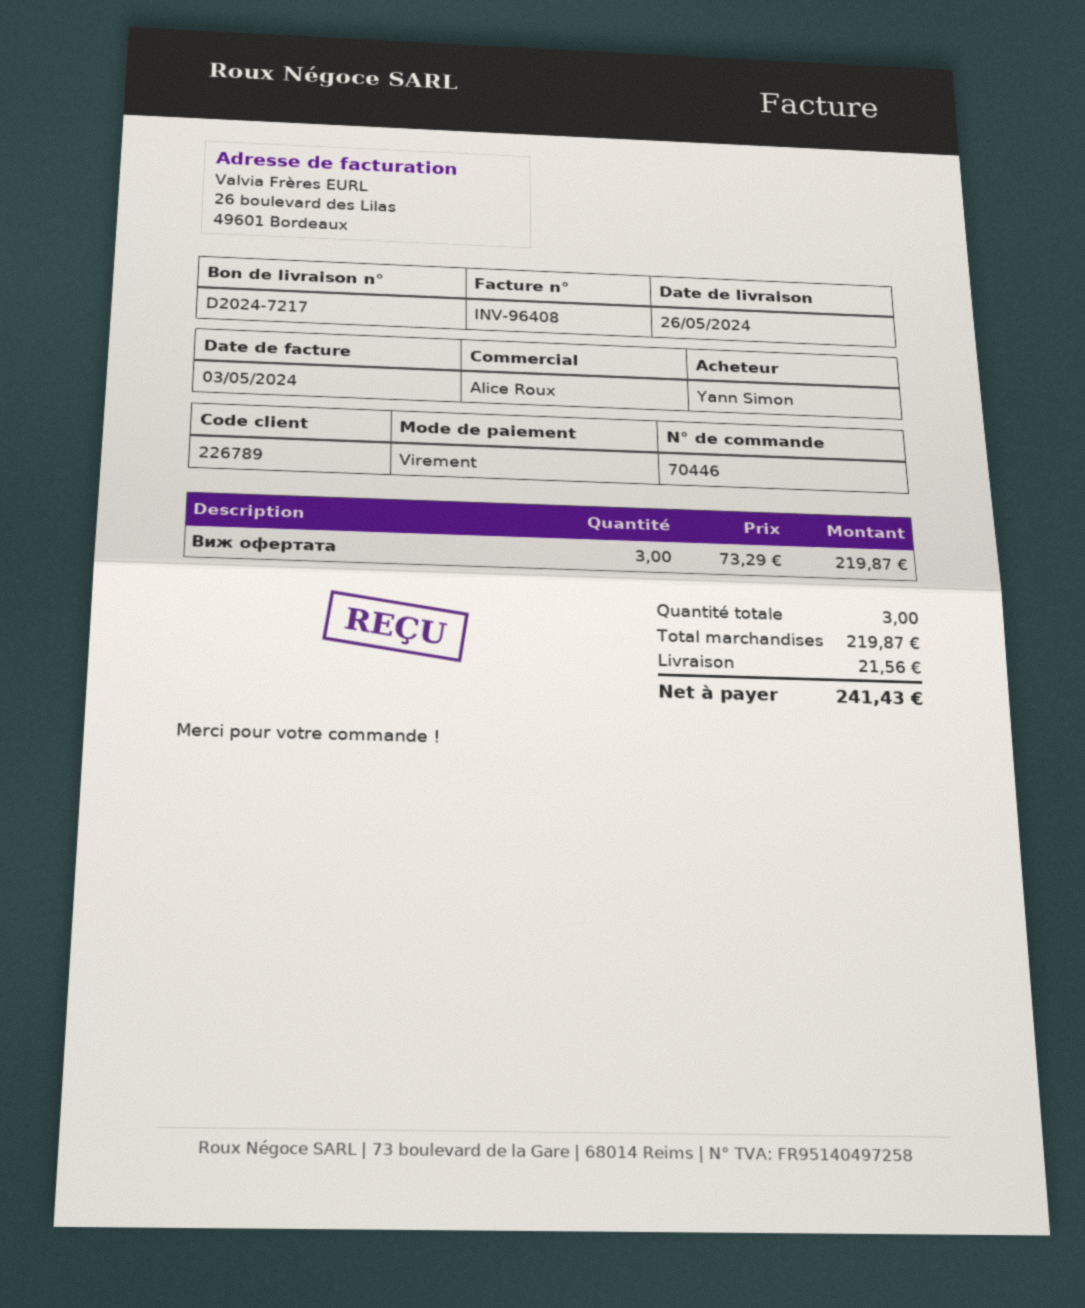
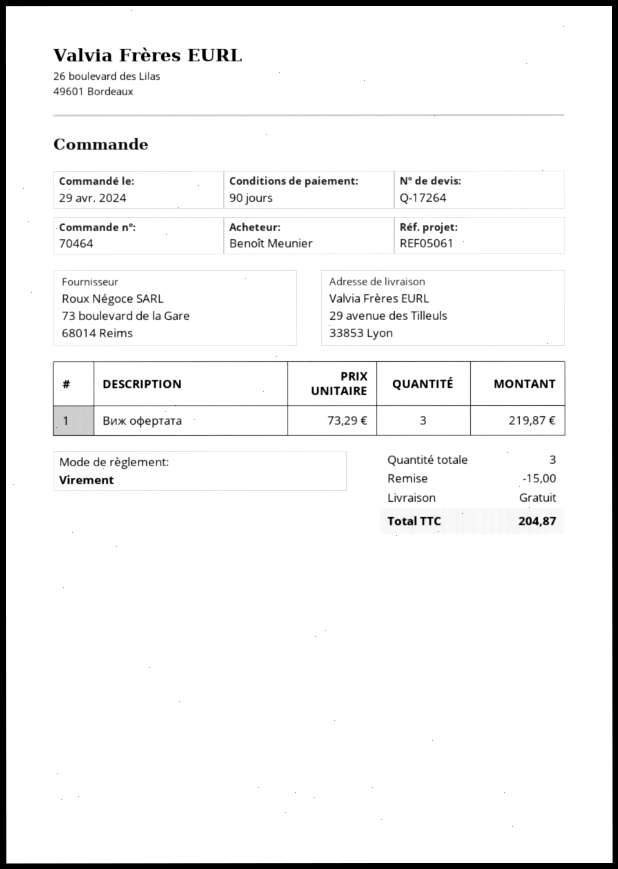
order number: 70446 -> 70464
ordered by: Yann Simon -> Benoît Meunier
discount: none -> 15.00
shipping: 21.56 -> 0.00
total: 241.43 -> 204.87

